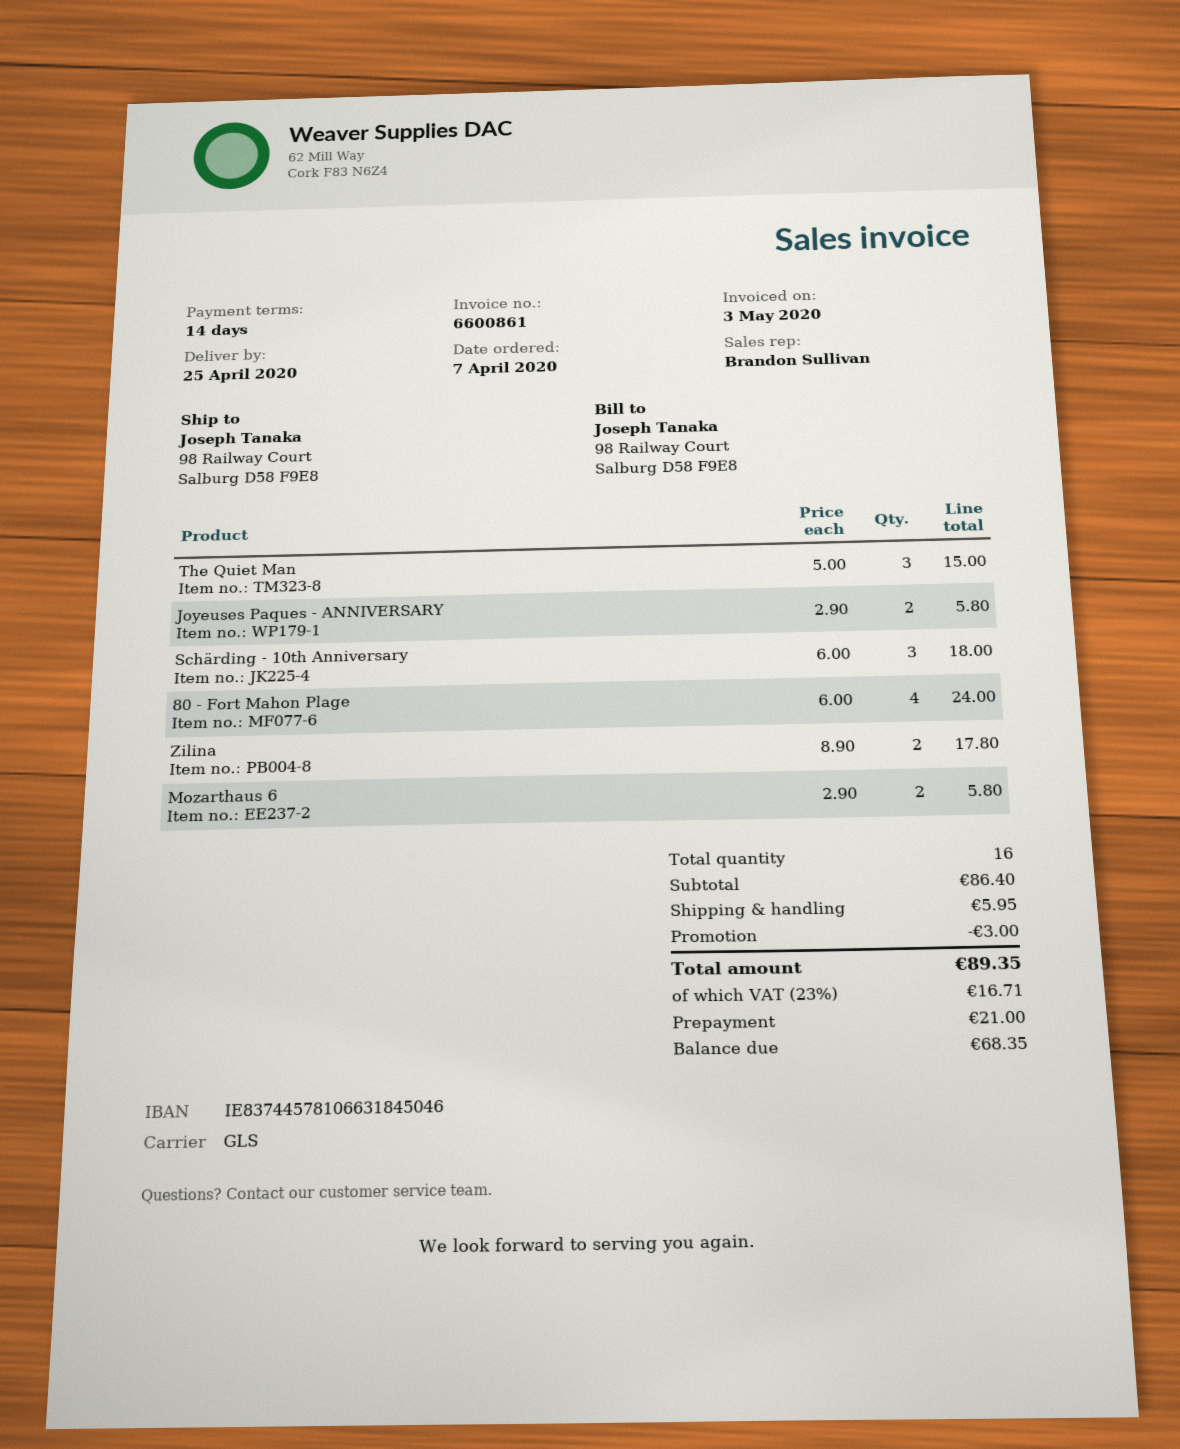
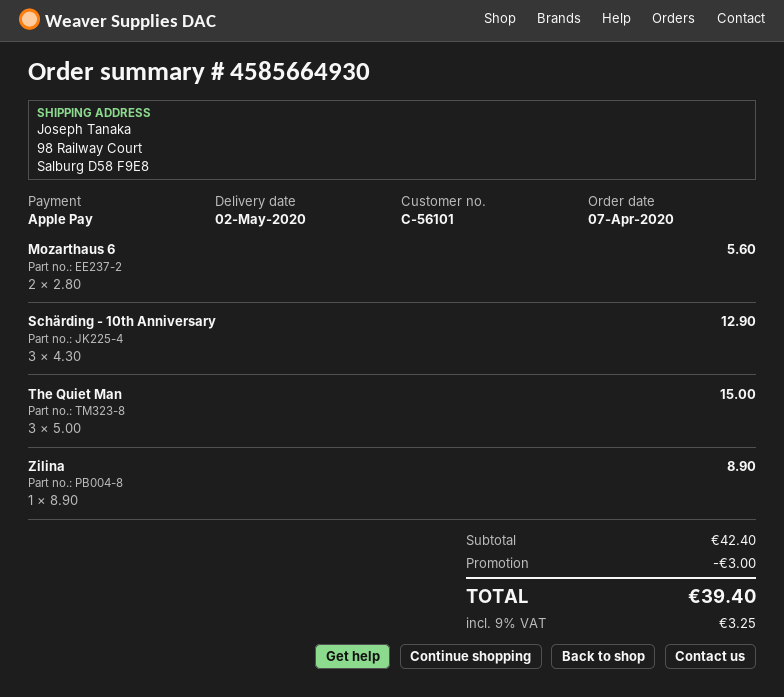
delivery date: 2020-04-25 -> 2020-05-02
Joyeuses Paques - ANNIVERSARY: 2 x 2.90 = 5.80 -> none
Schärding - 10th Anniversary: 3 x 6.00 = 18.00 -> 3 x 4.30 = 12.90
80 - Fort Mahon Plage: 4 x 6.00 = 24.00 -> none
Zilina: 2 x 8.90 = 17.80 -> 1 x 8.90 = 8.90
Mozarthaus 6: 2 x 2.90 = 5.80 -> 2 x 2.80 = 5.60
subtotal: 86.40 -> 42.40
shipping: 5.95 -> none
tax: 23% = 16.71 -> 9% = 3.25
total: 89.35 -> 39.40

